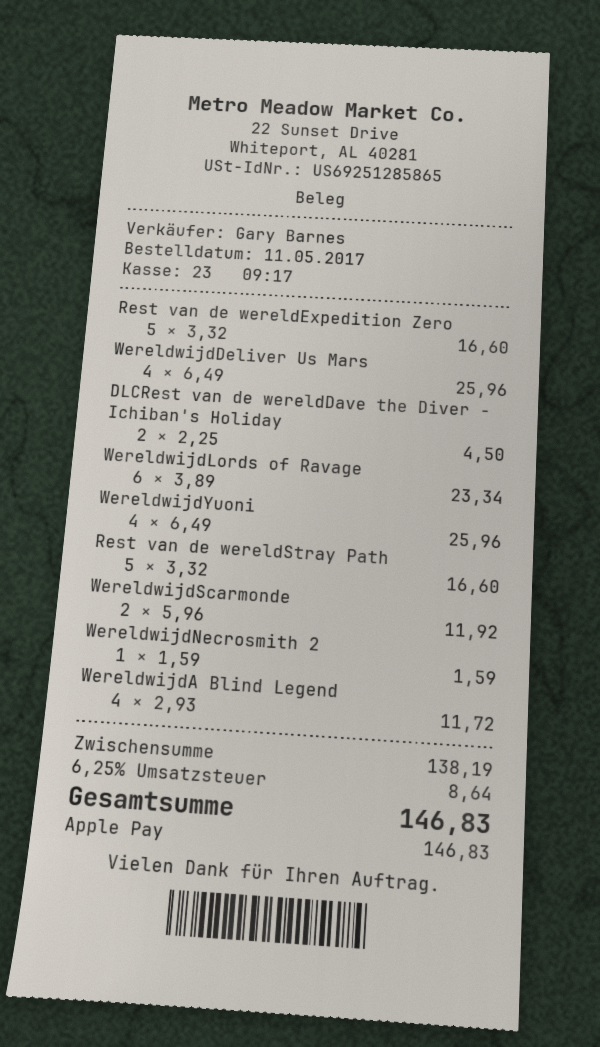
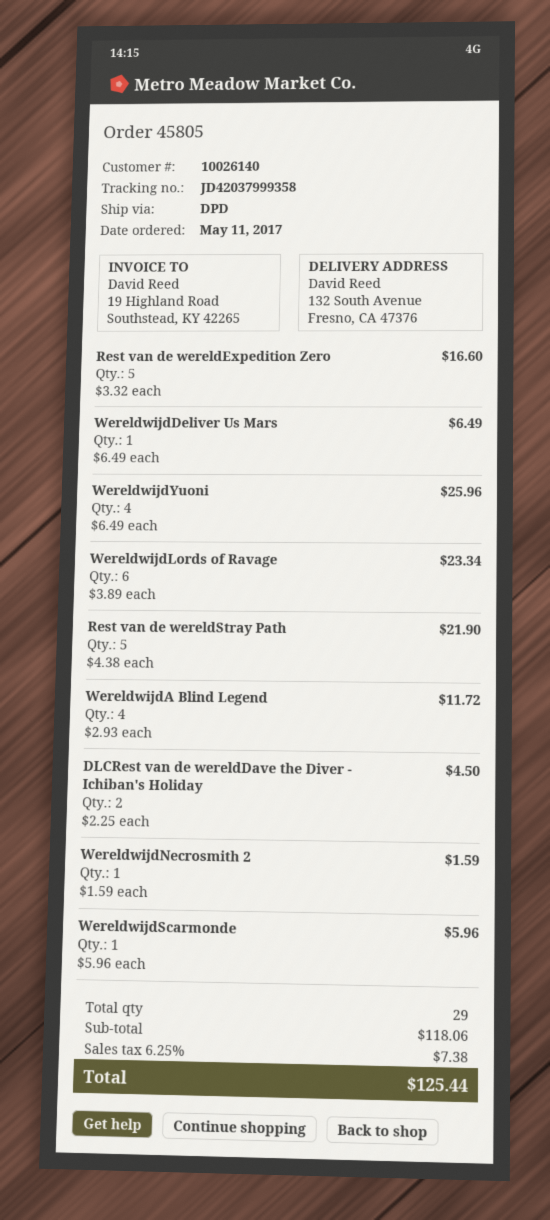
WereldwijdDeliver Us Mars: 4 x 6.49 = 25.96 -> 1 x 6.49 = 6.49
Rest van de wereldStray Path: 5 x 3.32 = 16.60 -> 5 x 4.38 = 21.90
WereldwijdScarmonde: 2 x 5.96 = 11.92 -> 1 x 5.96 = 5.96
subtotal: 138.19 -> 118.06
tax: 6.25% = 8.64 -> 6.25% = 7.38
total: 146.83 -> 125.44

